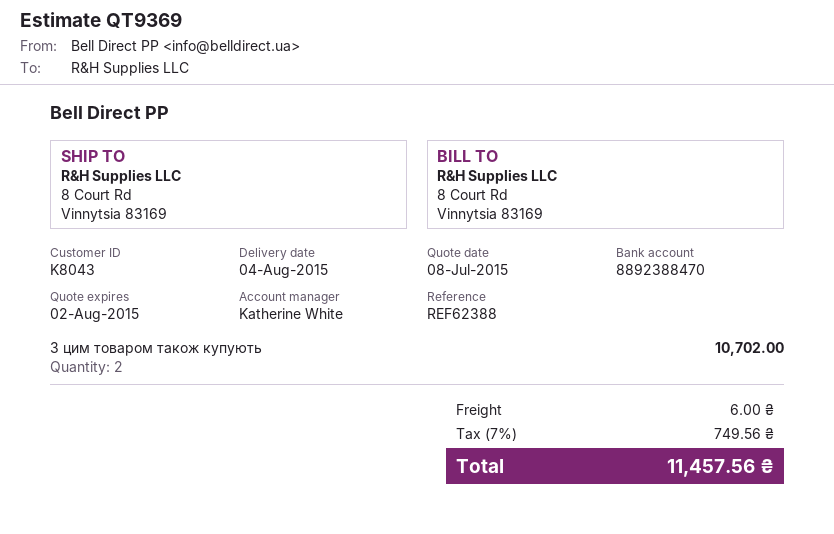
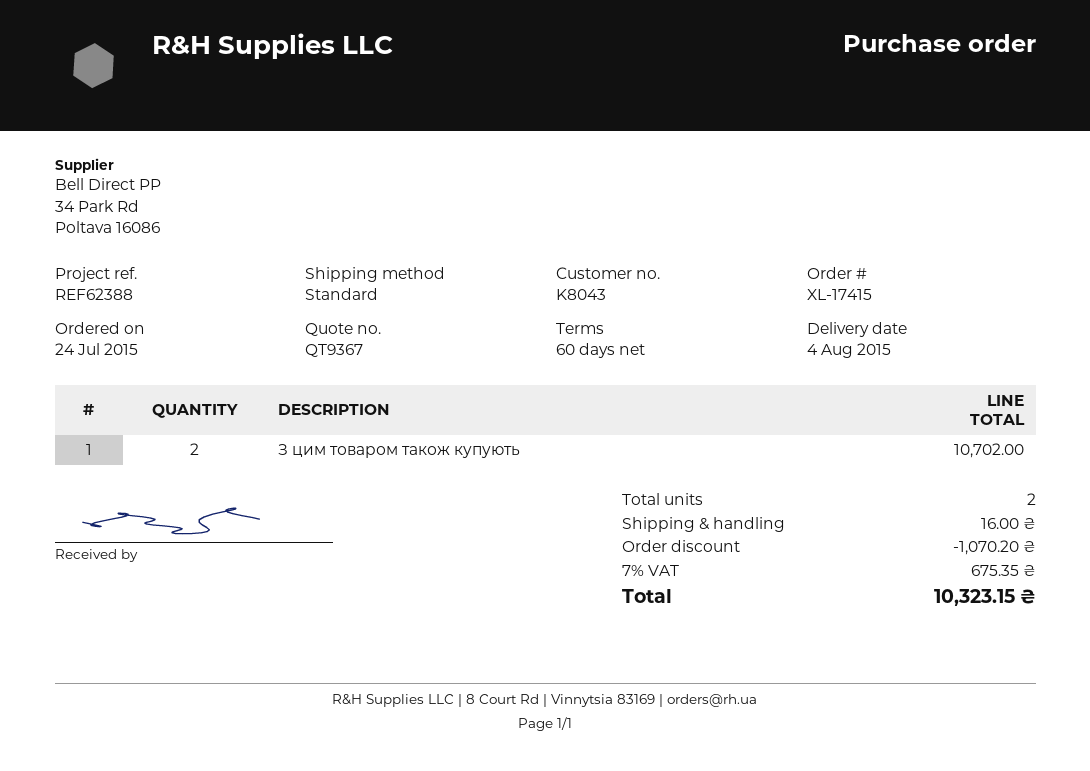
quote number: QT9369 -> QT9367
discount: none -> 1070.20
shipping: 6.00 -> 16.00
tax: 7% = 749.56 -> 7% = 675.35
total: 11457.56 -> 10323.15

